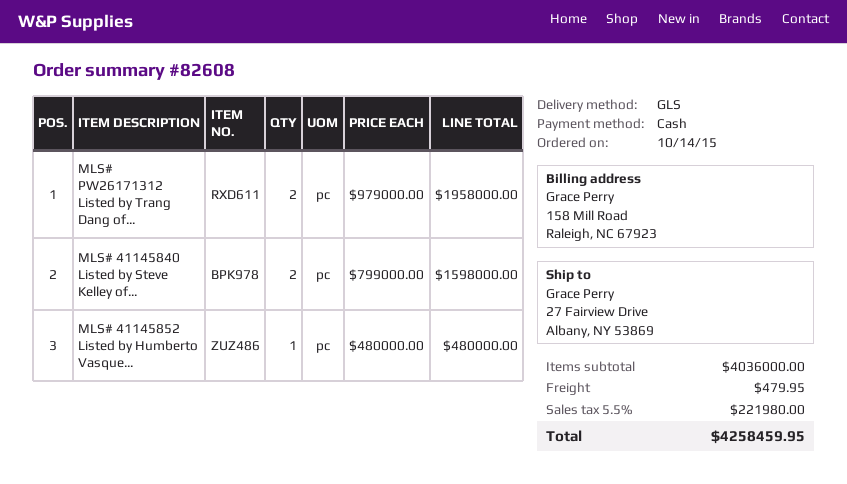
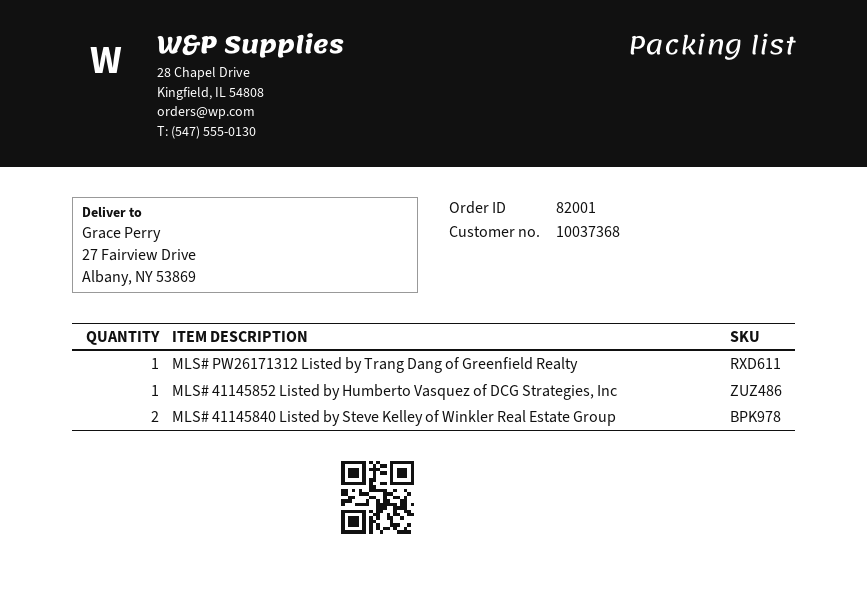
order number: 82608 -> 82001
MLS# PW26171312 Listed by Trang Dang of...: 2 -> 1

